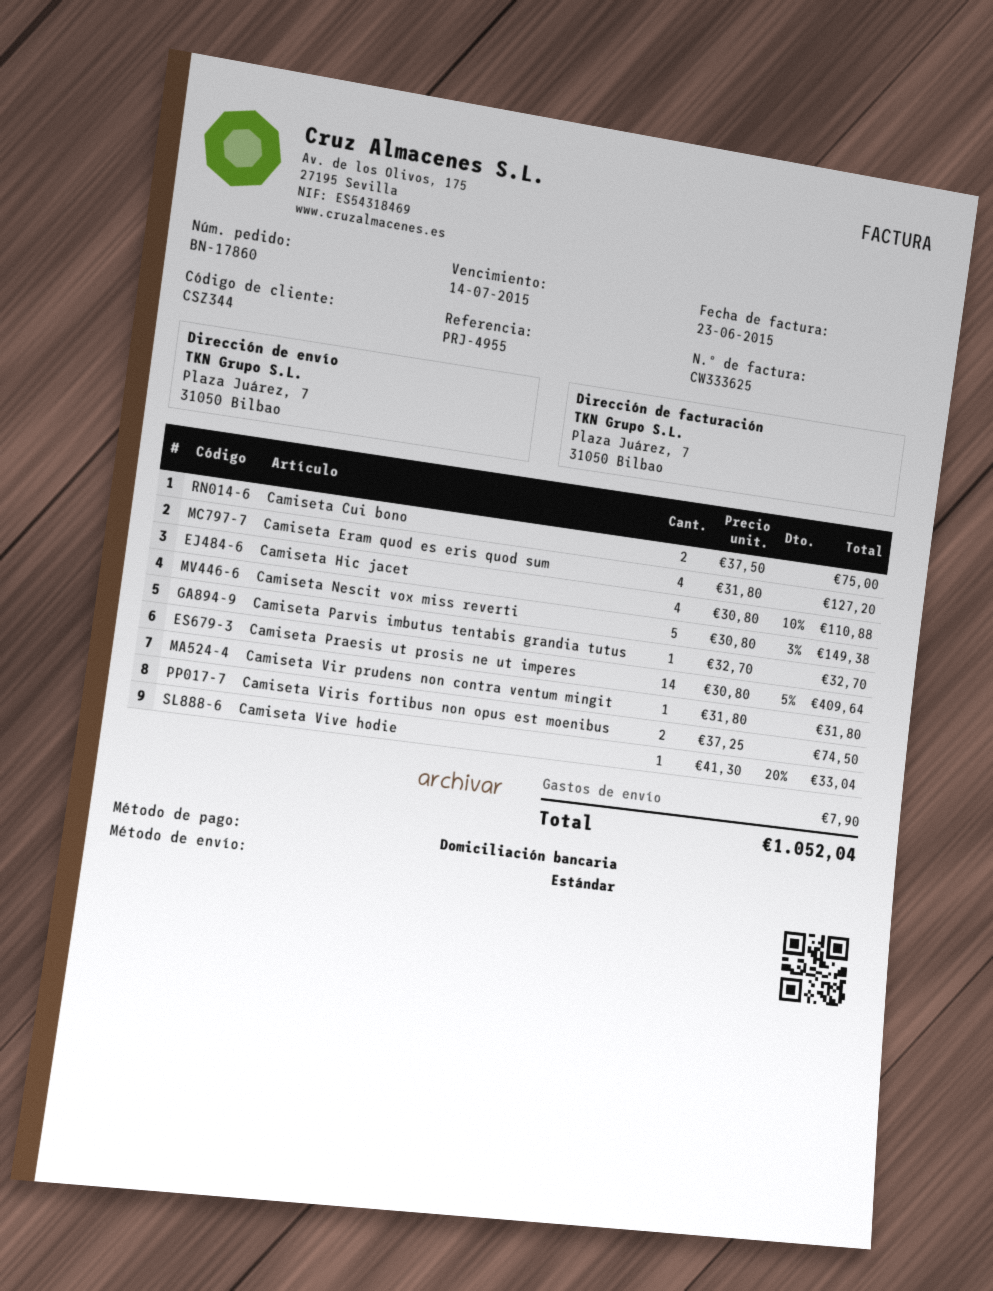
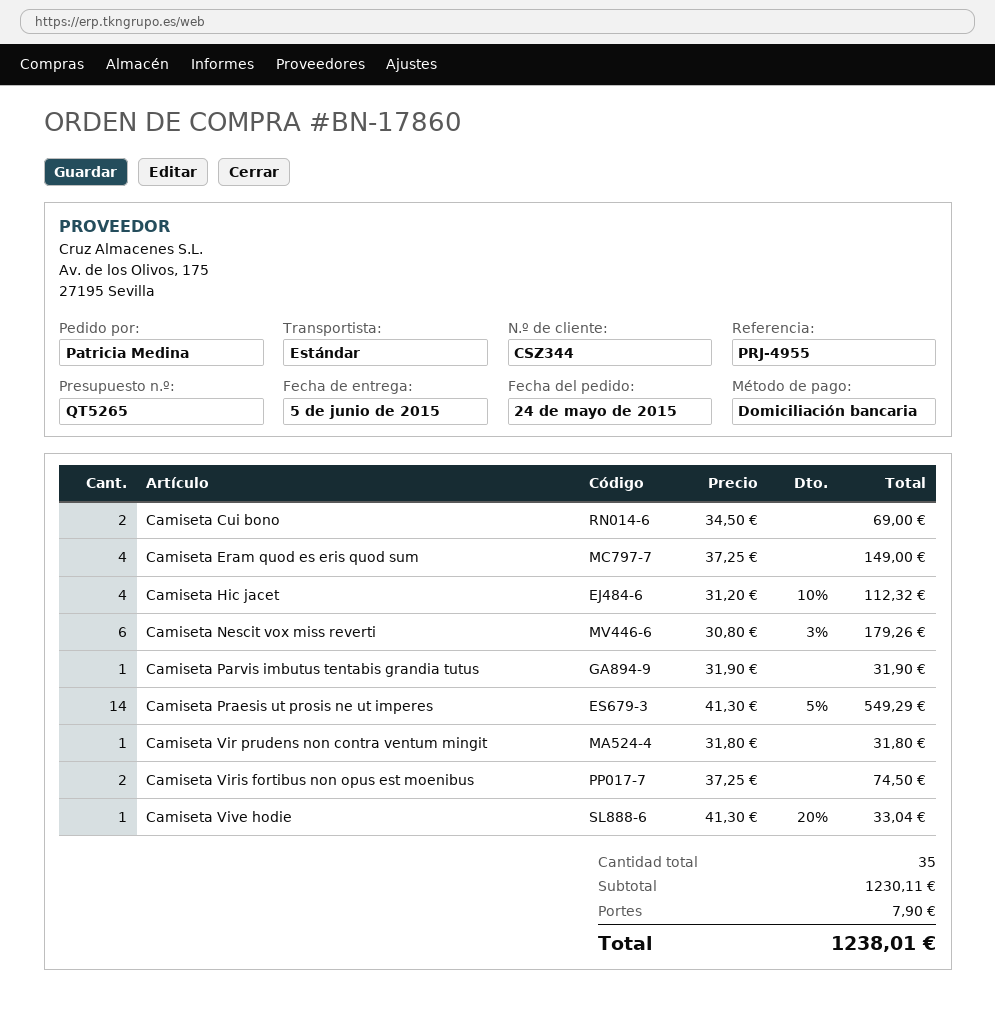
Camiseta Cui bono: 2 x 37.50 = 75.00 -> 2 x 34.50 = 69.00
Camiseta Eram quod es eris quod sum: 4 x 31.80 = 127.20 -> 4 x 37.25 = 149.00
Camiseta Hic jacet: 4 x 30.80 - 10% = 110.88 -> 4 x 31.20 - 10% = 112.32
Camiseta Nescit vox miss reverti: 5 x 30.80 - 3% = 149.38 -> 6 x 30.80 - 3% = 179.26
Camiseta Parvis imbutus tentabis grandia tutus: 1 x 32.70 = 32.70 -> 1 x 31.90 = 31.90
Camiseta Praesis ut prosis ne ut imperes: 14 x 30.80 - 5% = 409.64 -> 14 x 41.30 - 5% = 549.29
total: 1052.04 -> 1238.01

